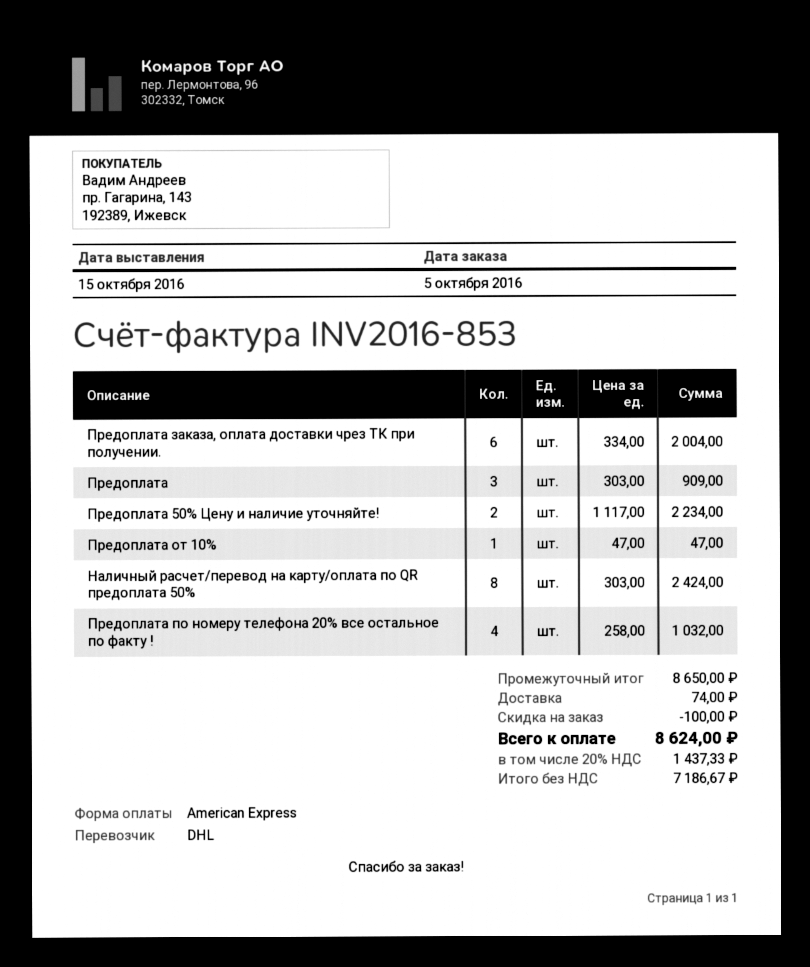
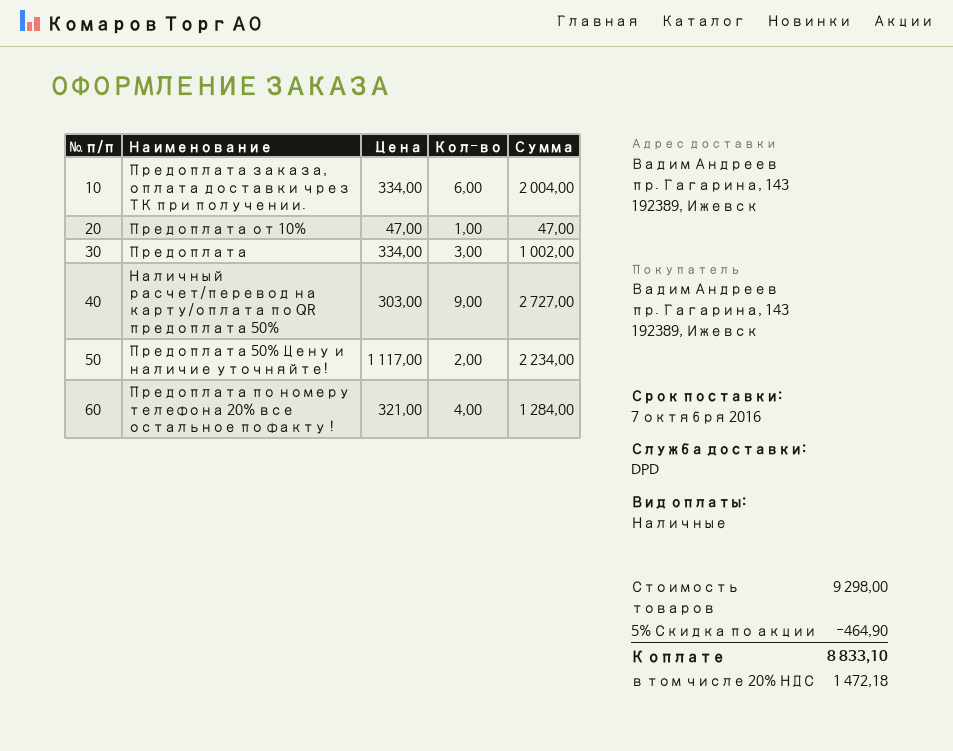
payment method: American Express -> cash
shipping method: DHL -> DPD
Предоплата: 3 x 303.00 = 909.00 -> 3 x 334.00 = 1002.00
Наличный расчет/перевод на карту/оплата по QR предоплата 50%: 8 x 303.00 = 2424.00 -> 9 x 303.00 = 2727.00
Предоплата по номеру телефона 20% все остальное по факту !: 4 x 258.00 = 1032.00 -> 4 x 321.00 = 1284.00
subtotal: 8650.00 -> 9298.00
discount: 100.00 -> 464.90
shipping: 74.00 -> none
tax: 20% = 1437.33 -> 20% = 1472.18
total: 8624.00 -> 8833.10

